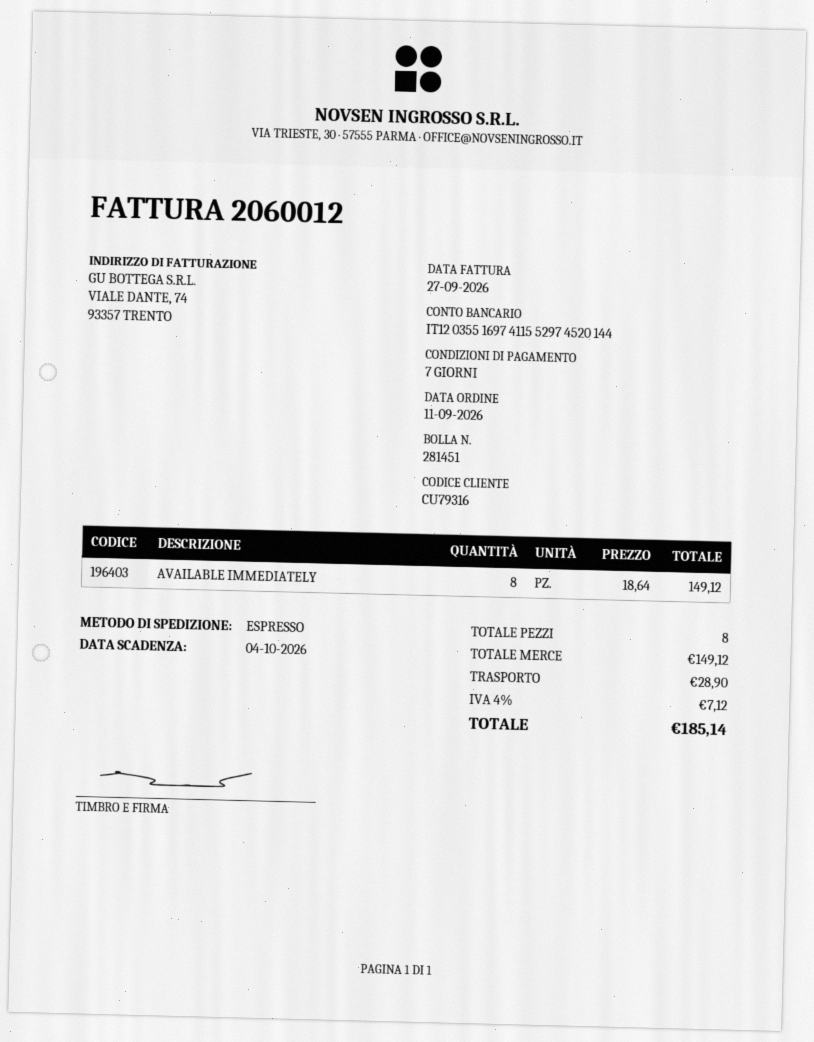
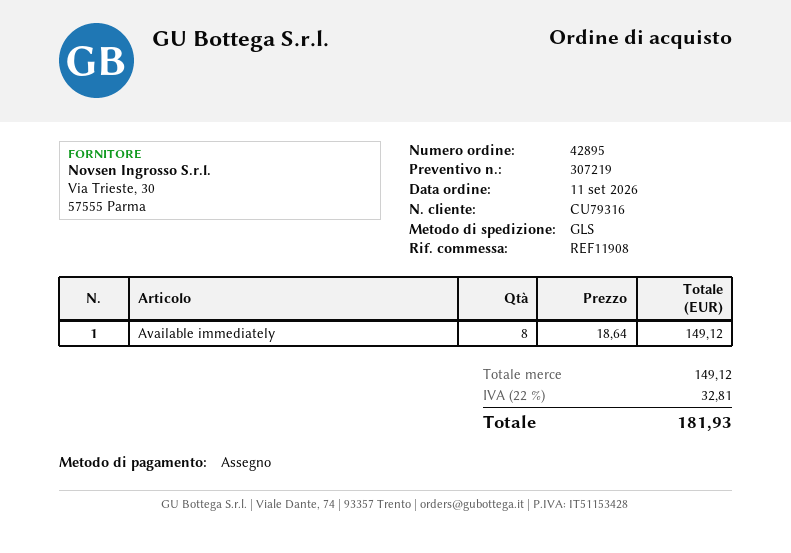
shipping method: express -> GLS
shipping: 28.90 -> none
tax: 4% = 7.12 -> 22% = 32.81
total: 185.14 -> 181.93

